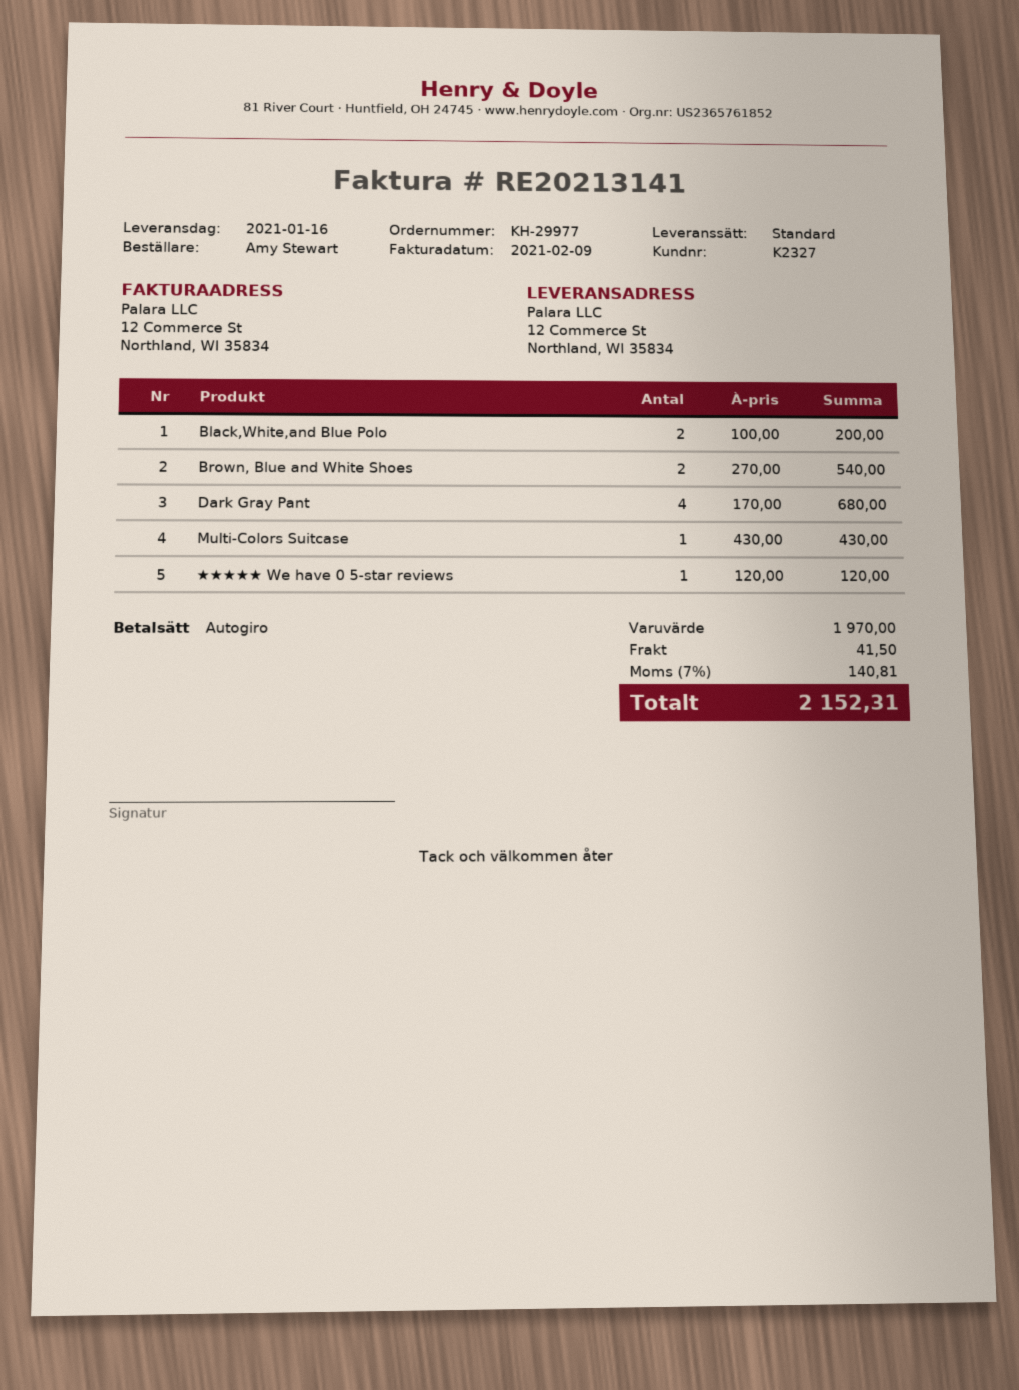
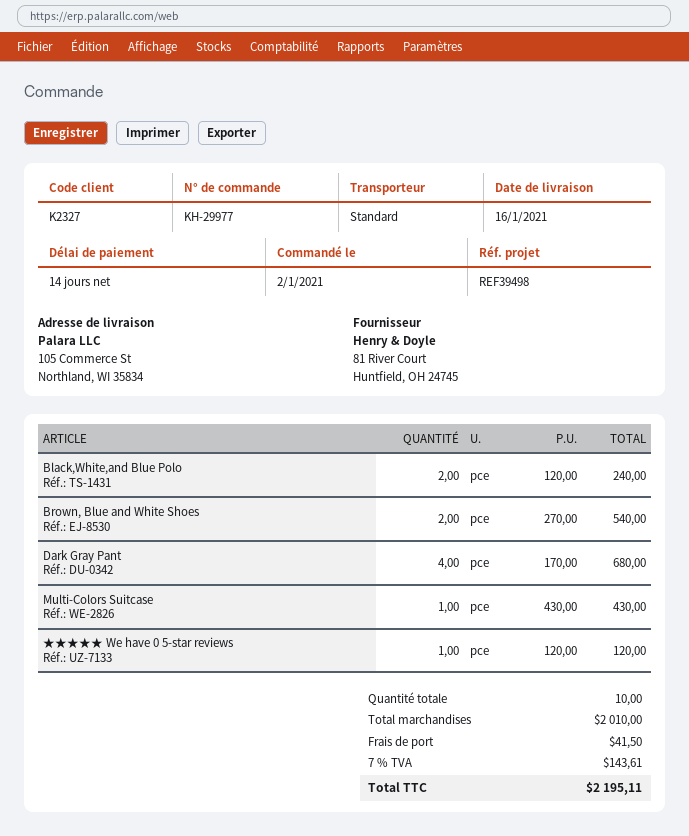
ship to: 12 Commerce St, Northland, WI 35834 -> 105 Commerce St, Northland, WI 35834
Black,White,and Blue Polo: 2 x 100.00 = 200.00 -> 2 x 120.00 = 240.00
subtotal: 1970.00 -> 2010.00
tax: 7% = 140.81 -> 7% = 143.61
total: 2152.31 -> 2195.11

